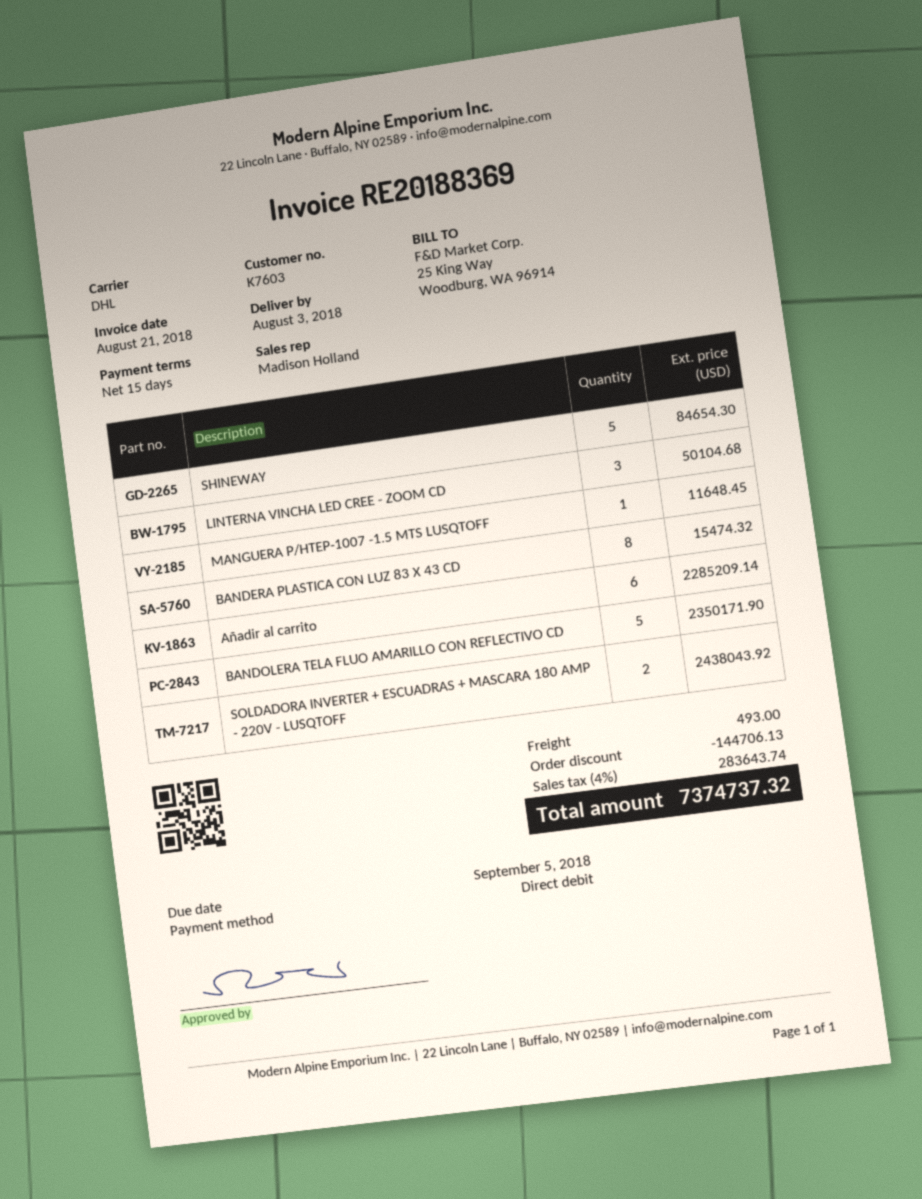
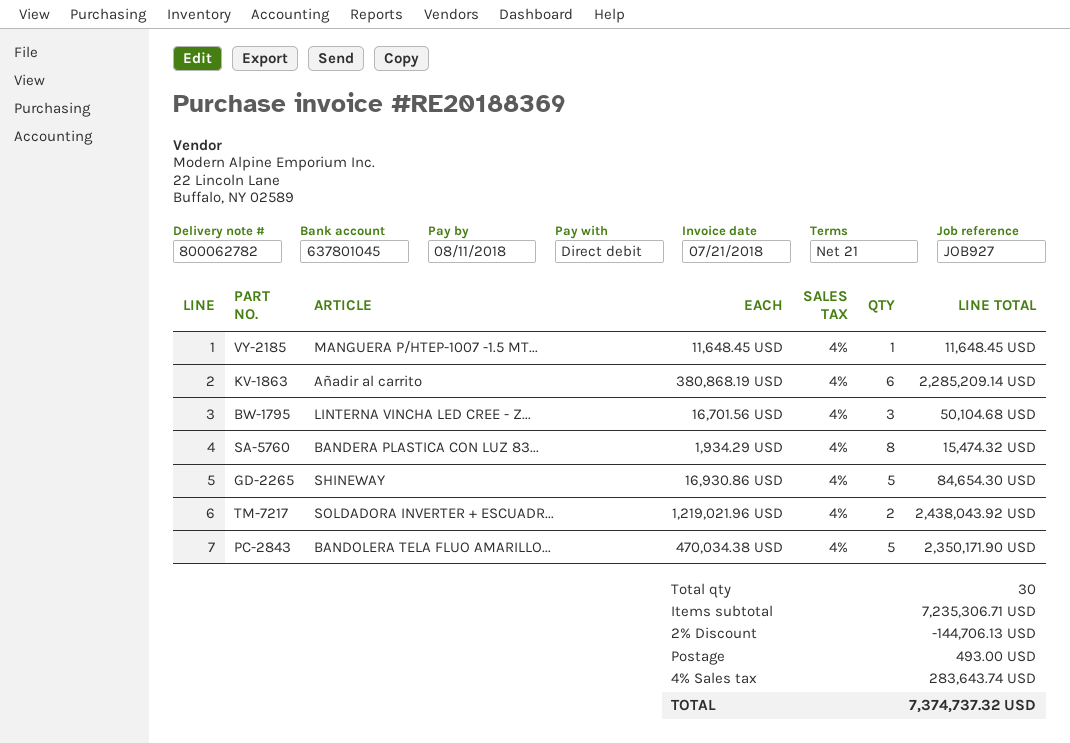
invoice date: 2018-08-21 -> 2018-07-21
payment terms: 15 days -> 21 days
due date: 2018-09-05 -> 2018-08-11

